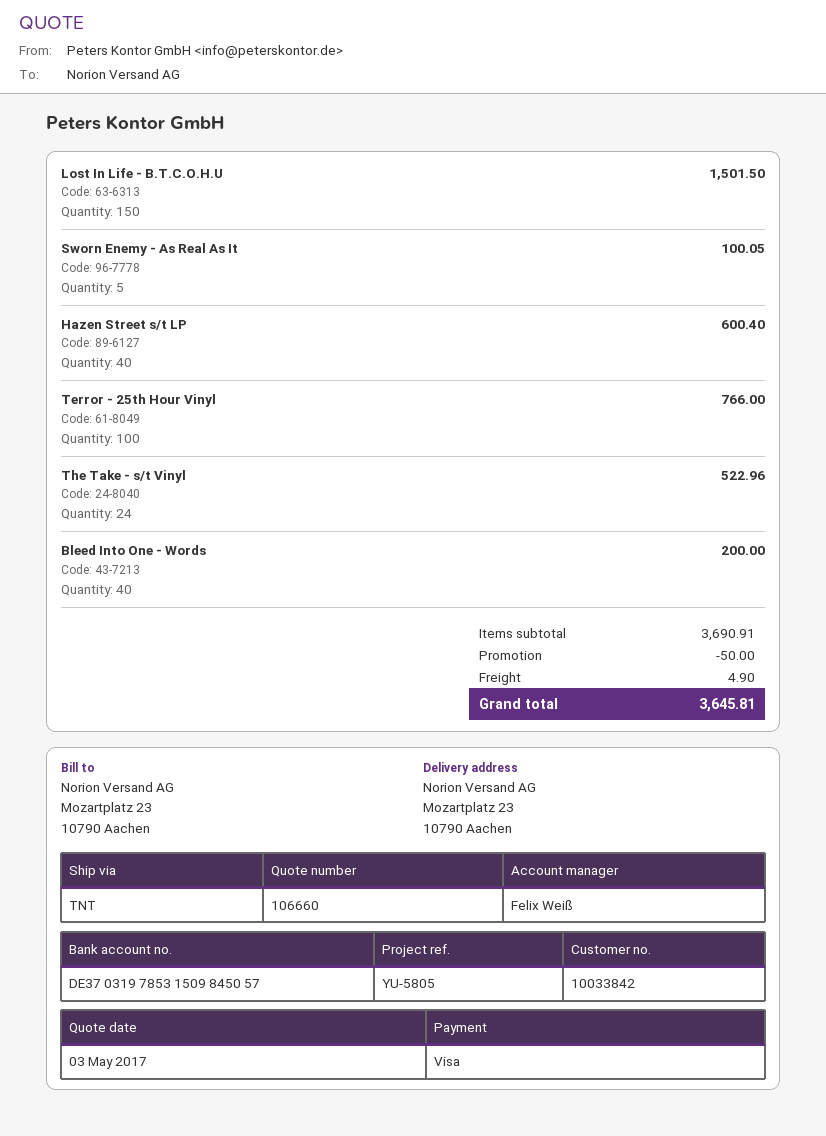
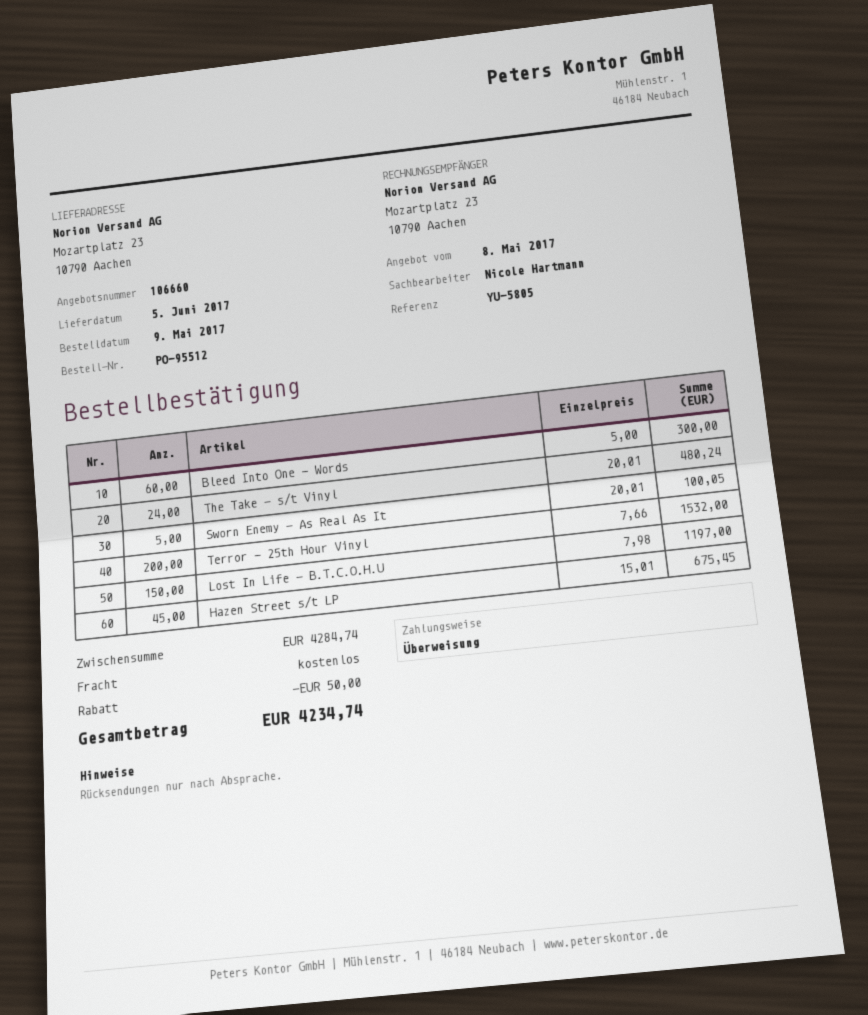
quote date: 2017-05-03 -> 2017-05-08
sales rep: Felix Weiß -> Nicole Hartmann
payment method: Visa -> bank transfer
Lost In Life - B.T.C.O.H.U: 150 for 1501.50 -> 150 for 1197.00
Hazen Street s/t LP: 40 for 600.40 -> 45 for 675.45
Terror - 25th Hour Vinyl: 100 for 766.00 -> 200 for 1532.00
The Take - s/t Vinyl: 24 for 522.96 -> 24 for 480.24
Bleed Into One - Words: 40 for 200.00 -> 60 for 300.00
subtotal: 3690.91 -> 4284.74
shipping: 4.90 -> 0.00
total: 3645.81 -> 4234.74

